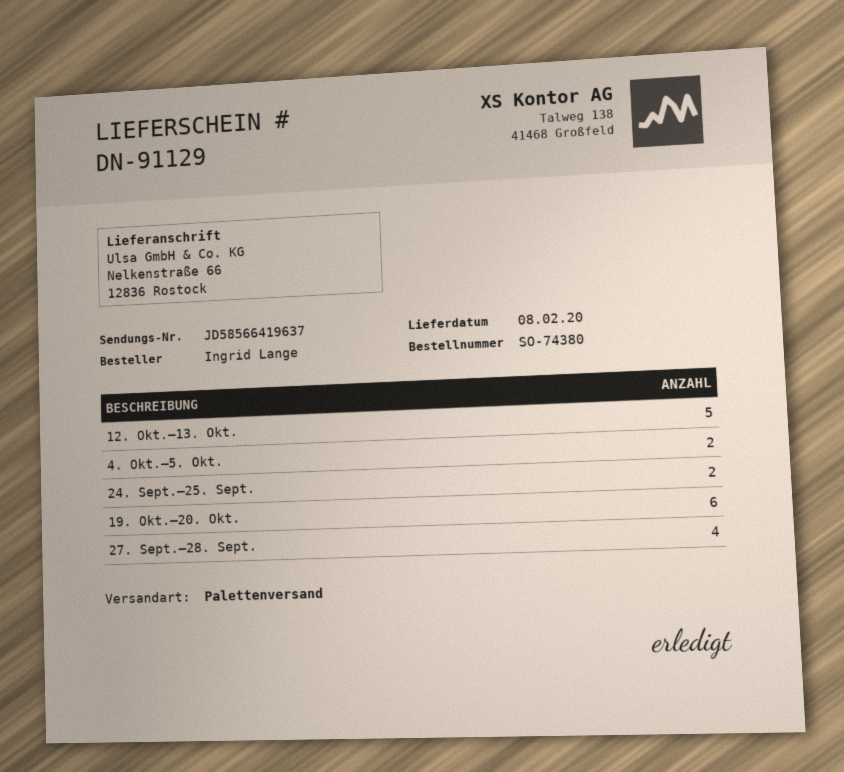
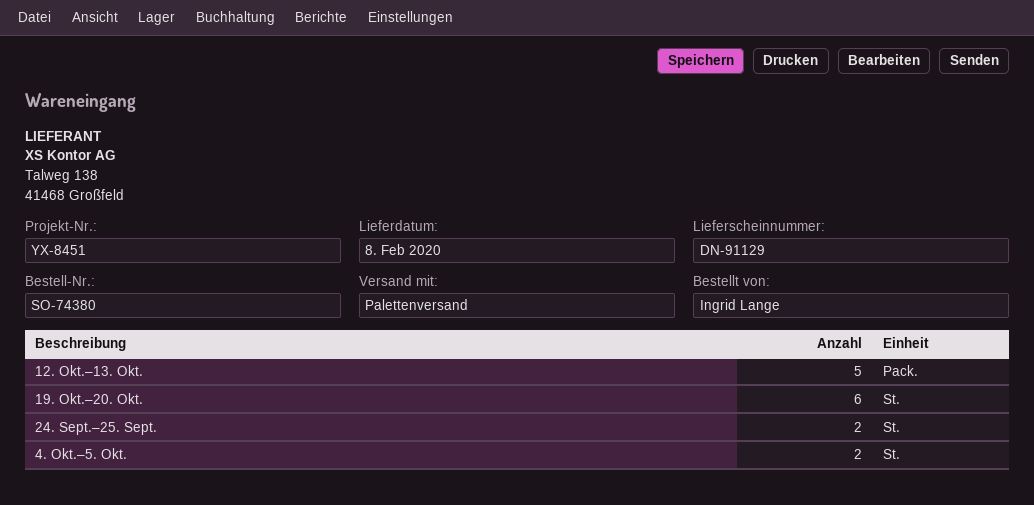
27. Sept.–28. Sept.: 4 -> none

